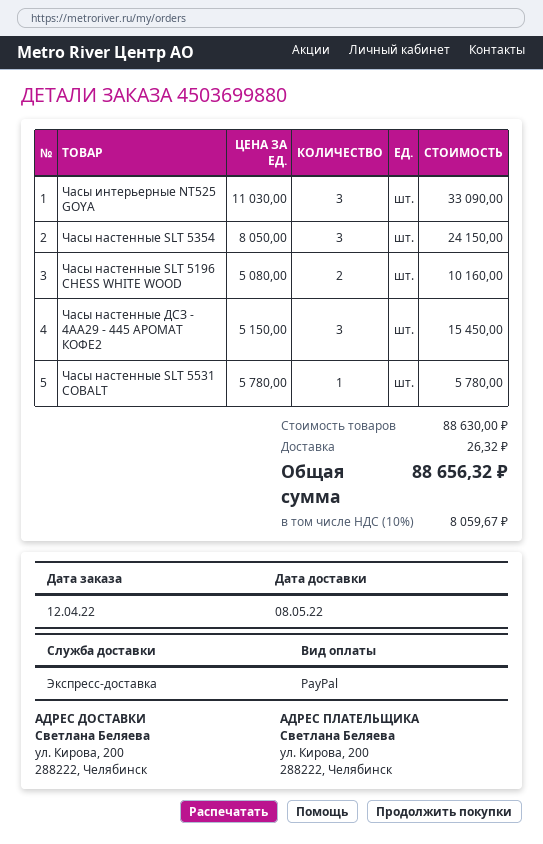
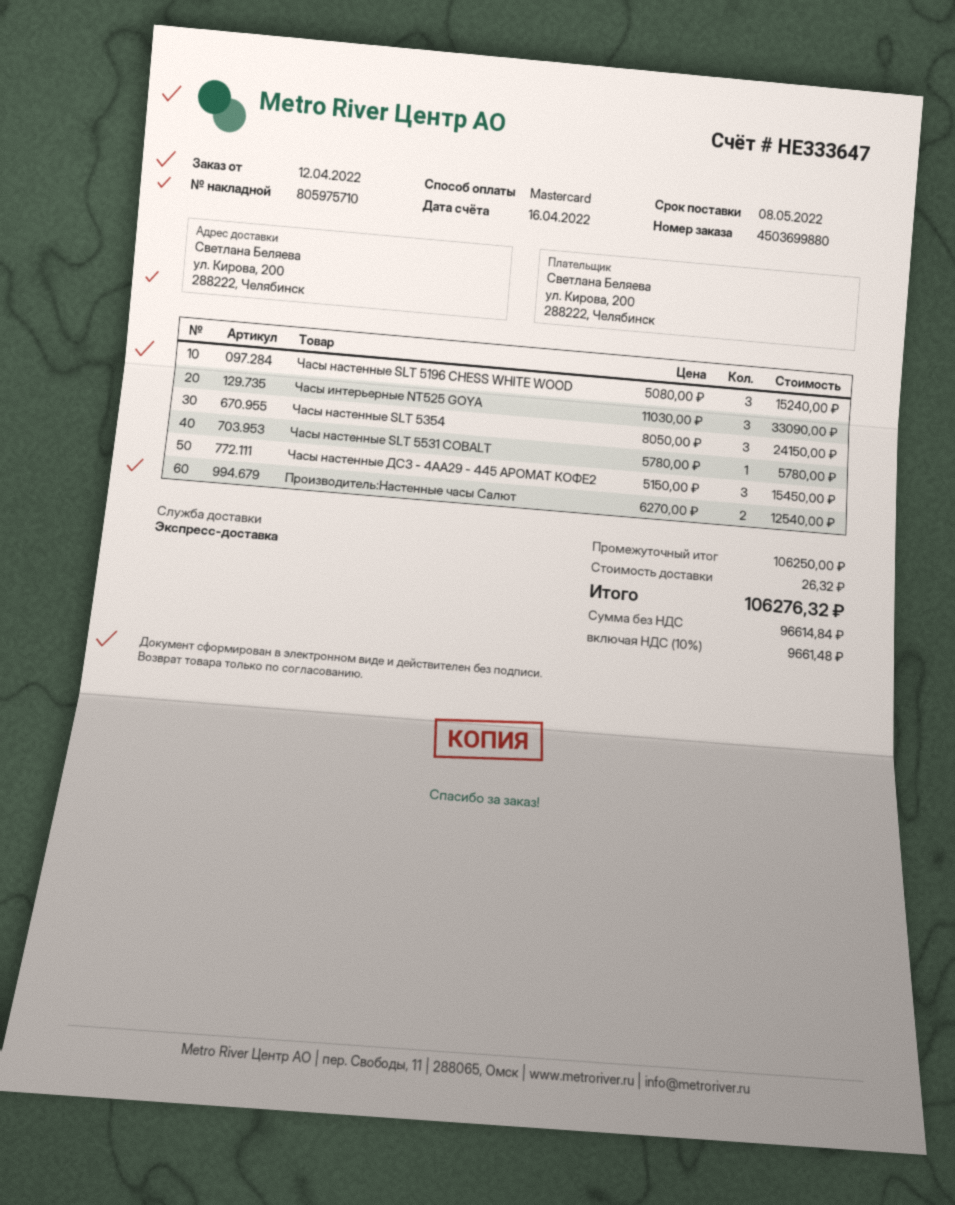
payment method: PayPal -> Mastercard
Часы настенные SLT 5196 CHESS WHITE WOOD: 2 x 5080.00 = 10160.00 -> 3 x 5080.00 = 15240.00
Производитель:Настенные часы Салют: none -> 2 x 6270.00 = 12540.00
subtotal: 88630.00 -> 106250.00
tax: 10% = 8059.67 -> 10% = 9661.48
total: 88656.32 -> 106276.32

